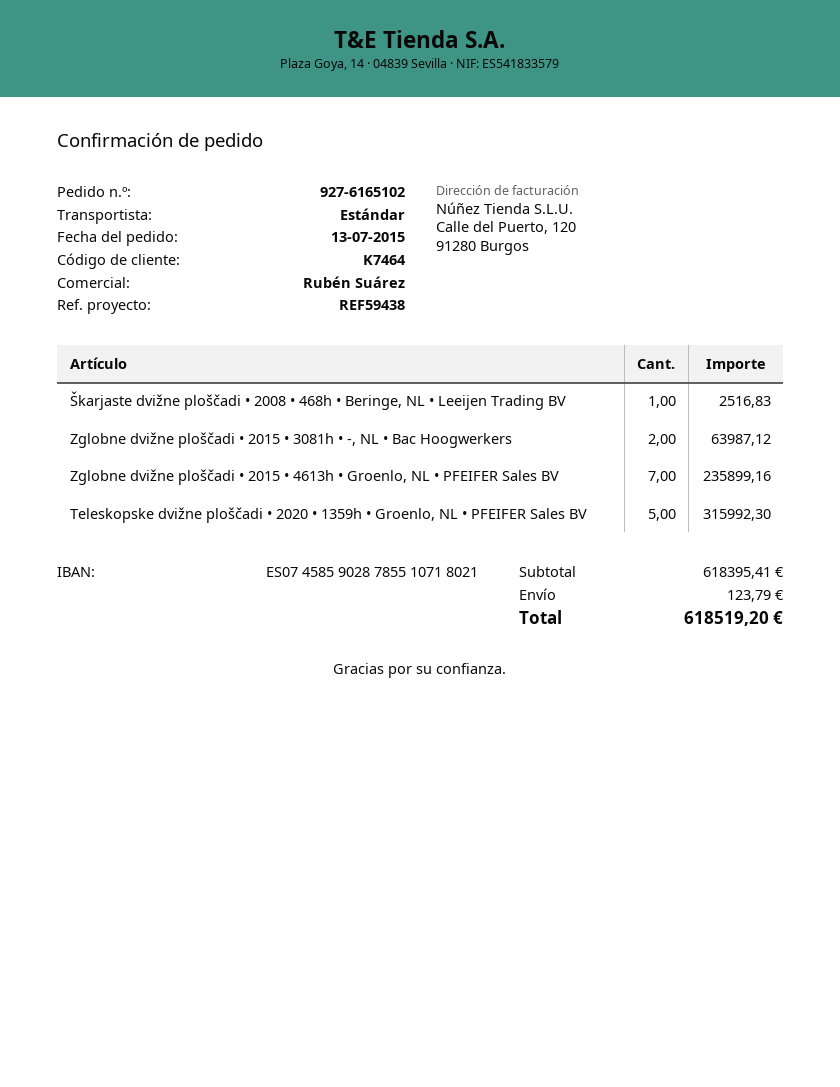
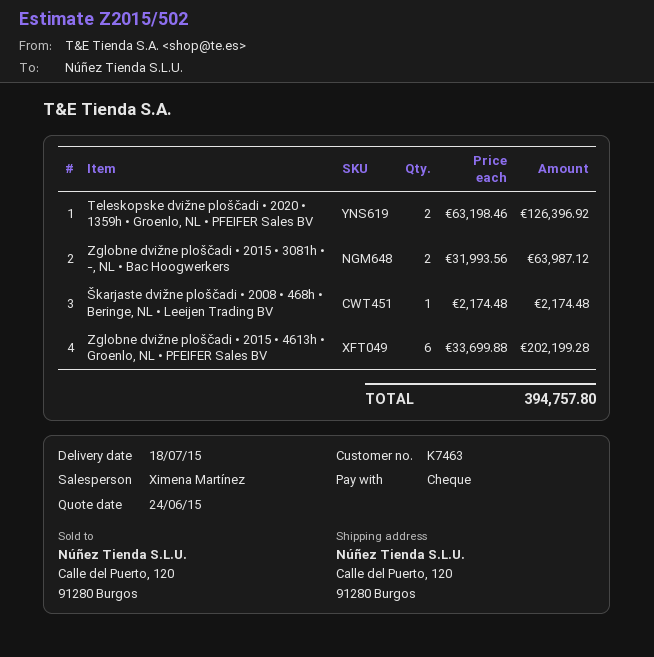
customer number: K7464 -> K7463
sales rep: Rubén Suárez -> Ximena Martínez
Škarjaste dvižne ploščadi • 2008 • 468h • Beringe, NL • Leeijen Trading BV: 1 for 2516.83 -> 1 for 2174.48
Zglobne dvižne ploščadi • 2015 • 4613h • Groenlo, NL • PFEIFER Sales BV: 7 for 235899.16 -> 6 for 202199.28
Teleskopske dvižne ploščadi • 2020 • 1359h • Groenlo, NL • PFEIFER Sales BV: 5 for 315992.30 -> 2 for 126396.92
shipping: 123.79 -> none
total: 618519.20 -> 394757.80

